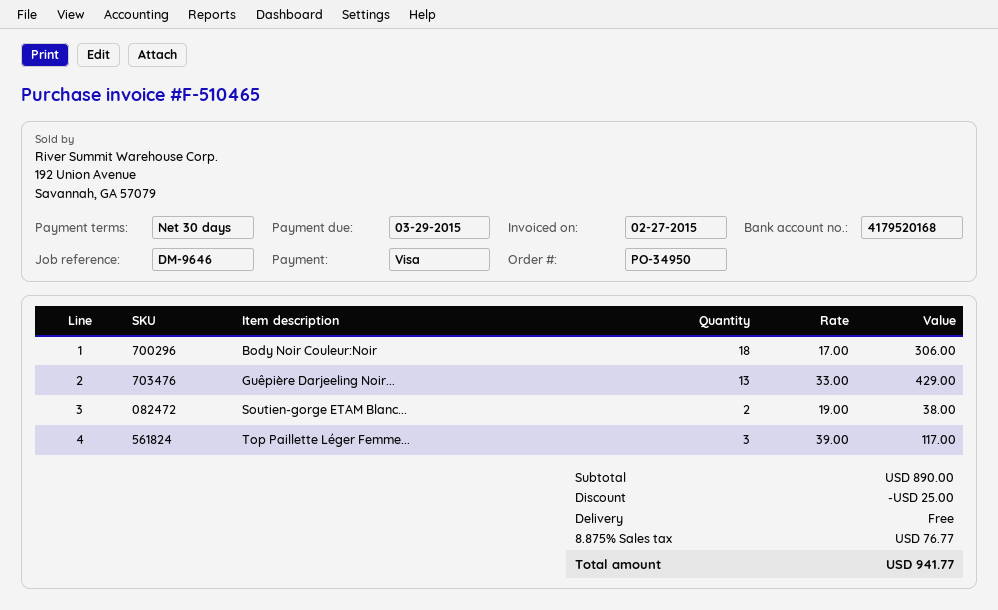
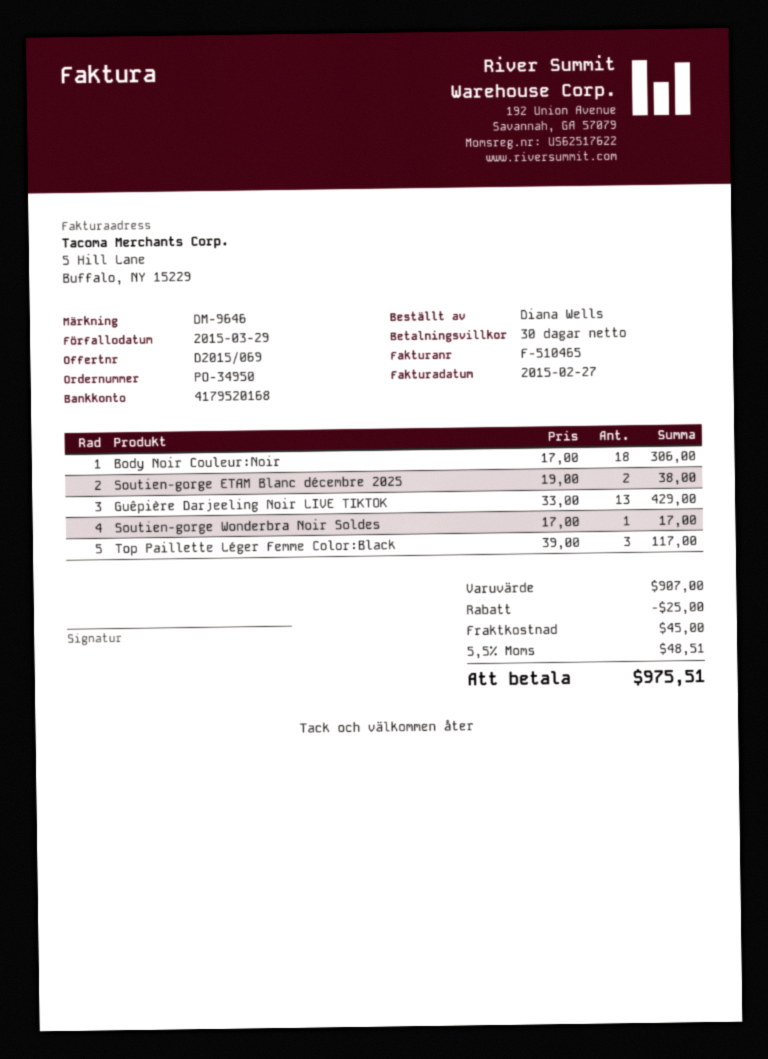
Soutien-gorge Wonderbra Noir Soldes: none -> 1 x 17.00 = 17.00
subtotal: 890.00 -> 907.00
shipping: 0.00 -> 45.00
tax: 8.875% = 76.77 -> 5.5% = 48.51
total: 941.77 -> 975.51

